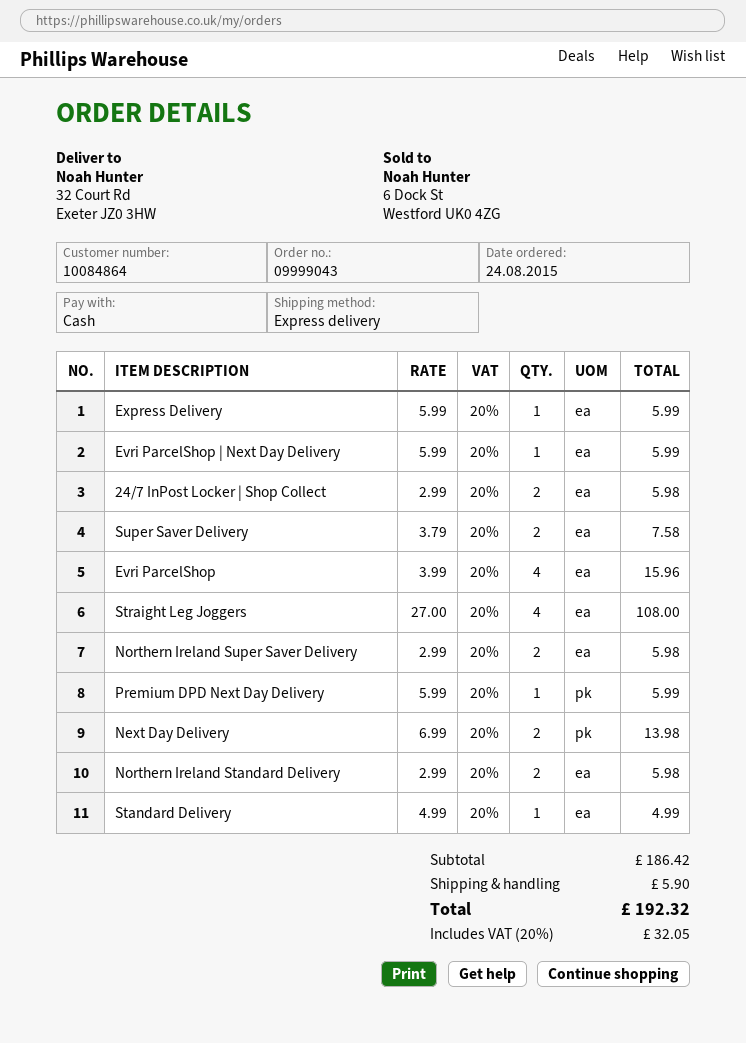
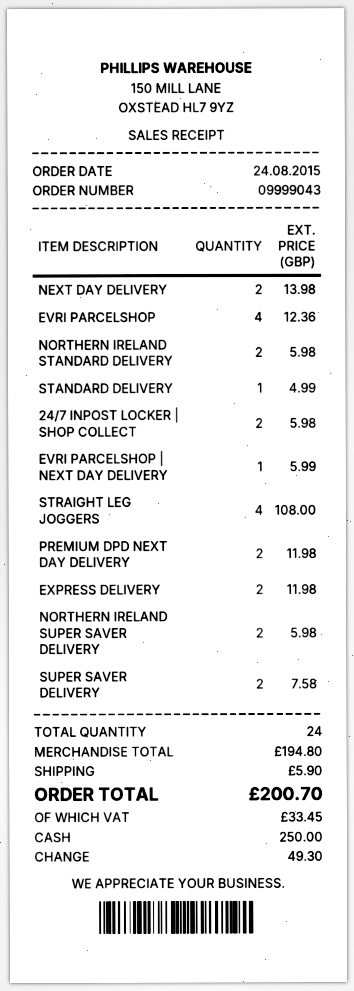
Express Delivery: 1 for 5.99 -> 2 for 11.98
Evri ParcelShop: 4 for 15.96 -> 4 for 12.36
Premium DPD Next Day Delivery: 1 for 5.99 -> 2 for 11.98
subtotal: 186.42 -> 194.80
tax: 32.05 -> 33.45
total: 192.32 -> 200.70

